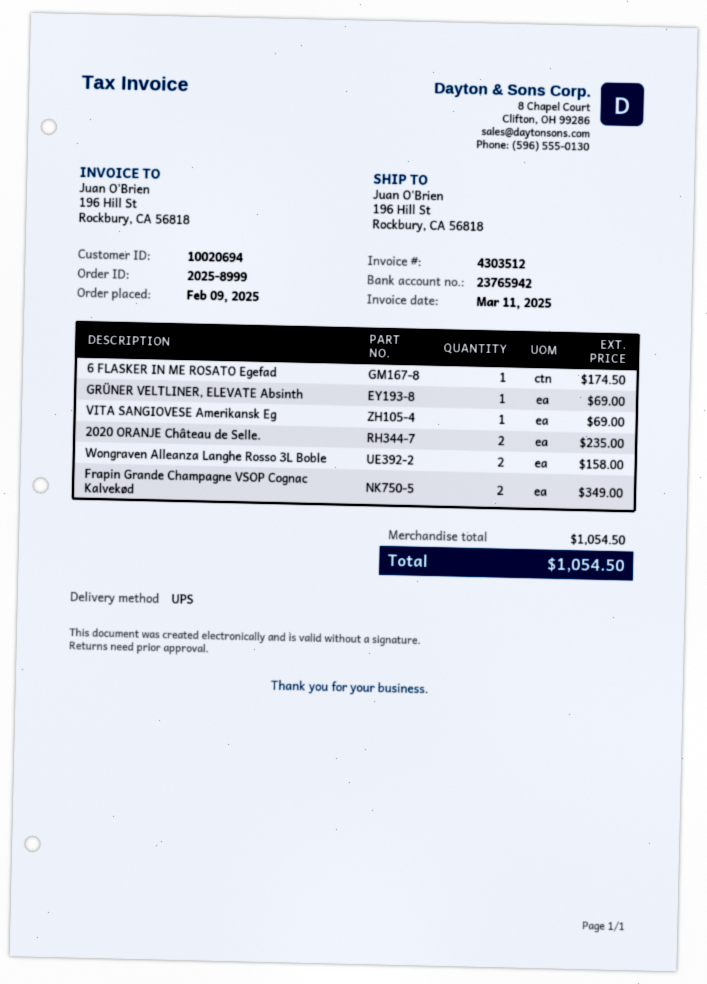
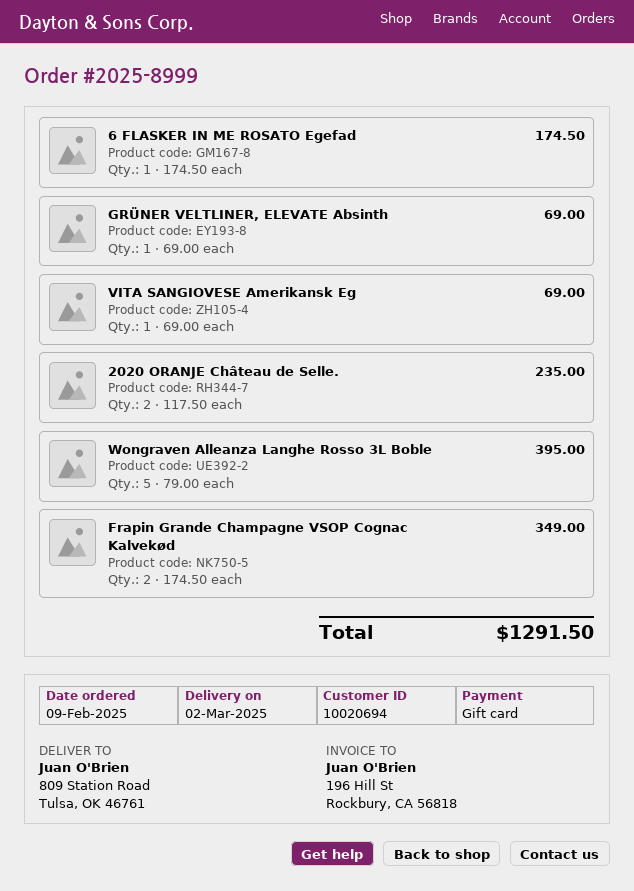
ship to: 196 Hill St, Rockbury, CA 56818 -> 809 Station Road, Tulsa, OK 46761
Wongraven Alleanza Langhe Rosso 3L Boble: 2 for 158.00 -> 5 for 395.00
total: 1054.50 -> 1291.50

